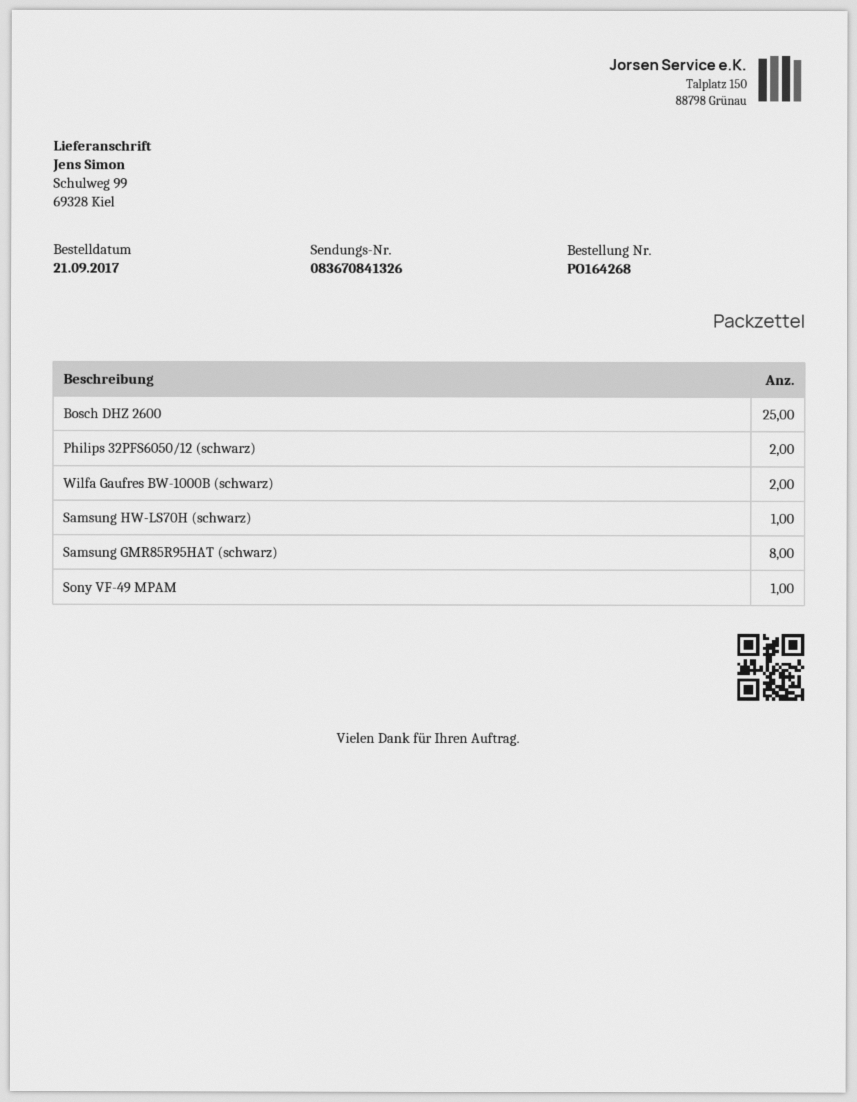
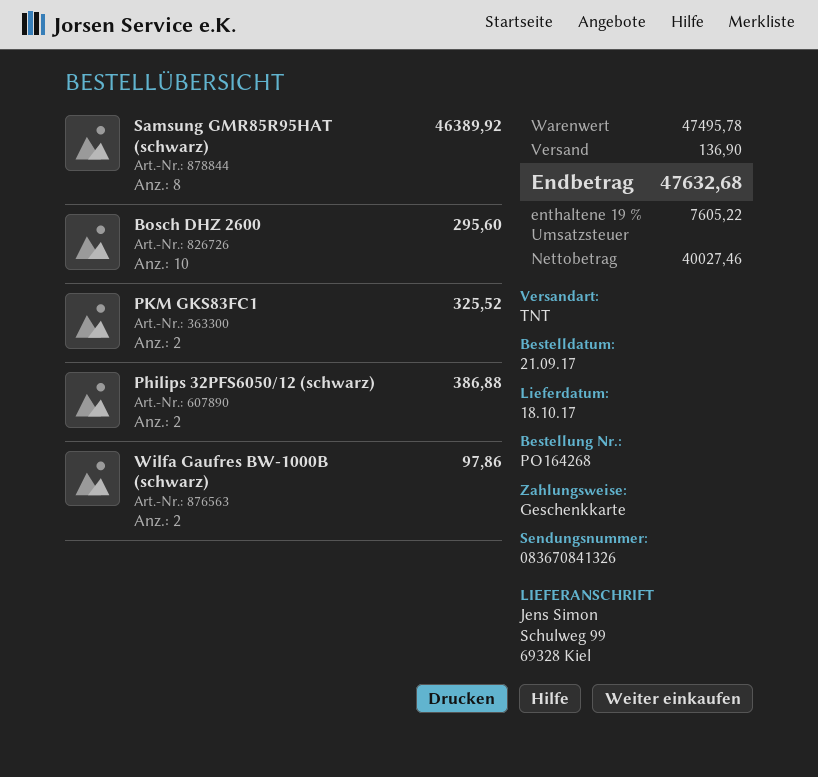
Bosch DHZ 2600: 25 -> 10
Samsung HW-LS70H (schwarz): 1 -> none
Sony VF-49 MPAM: 1 -> none
PKM GKS83FC1: none -> 2

